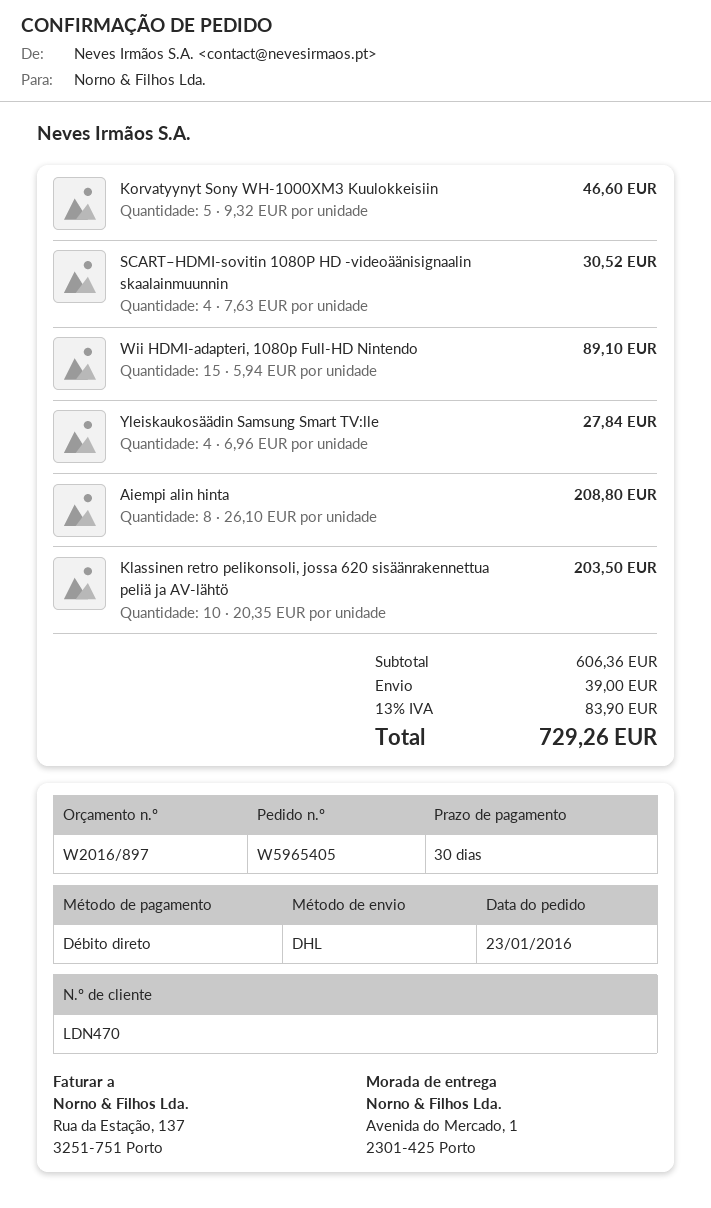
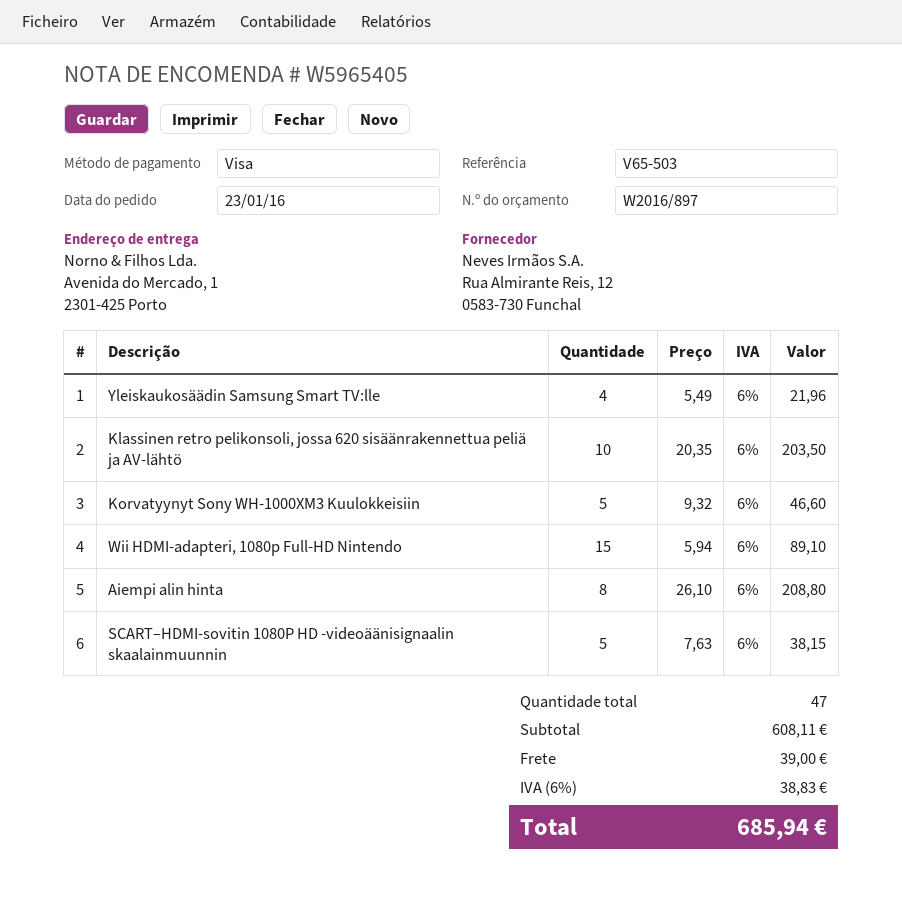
payment method: direct debit -> Visa
SCART–HDMI-sovitin 1080P HD -videoäänisignaalin skaalainmuunnin: 4 x 7.63 = 30.52 -> 5 x 7.63 = 38.15
Yleiskaukosäädin Samsung Smart TV:lle: 4 x 6.96 = 27.84 -> 4 x 5.49 = 21.96
subtotal: 606.36 -> 608.11
tax: 13% = 83.90 -> 6% = 38.83
total: 729.26 -> 685.94

